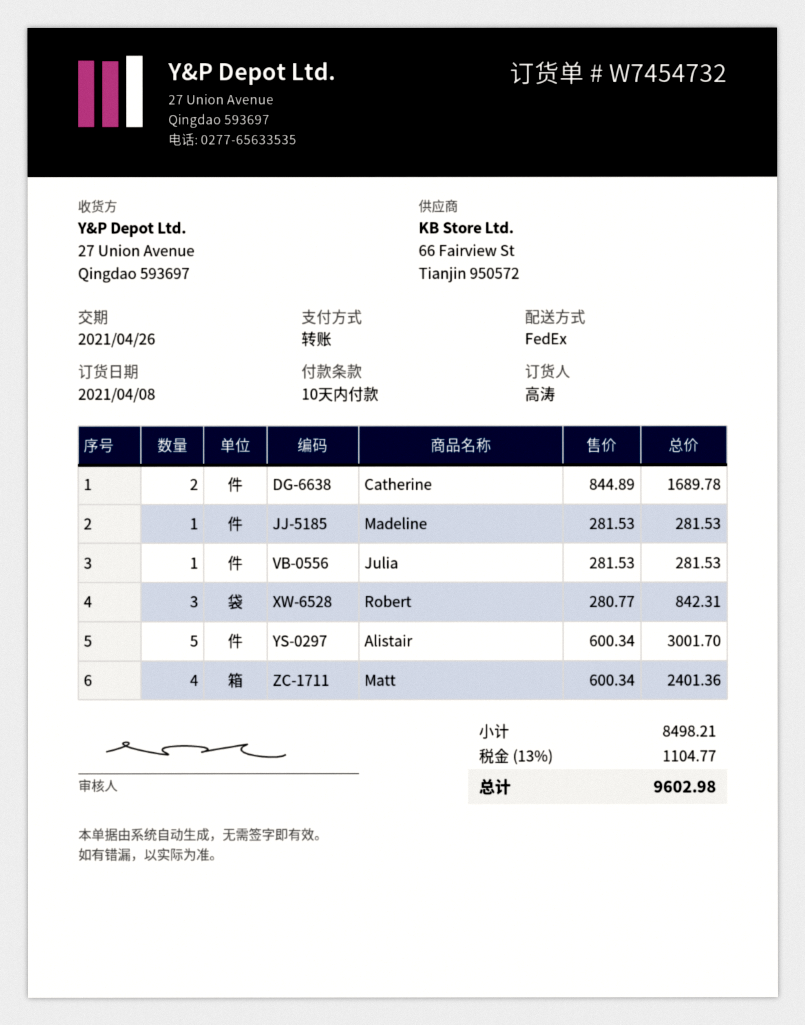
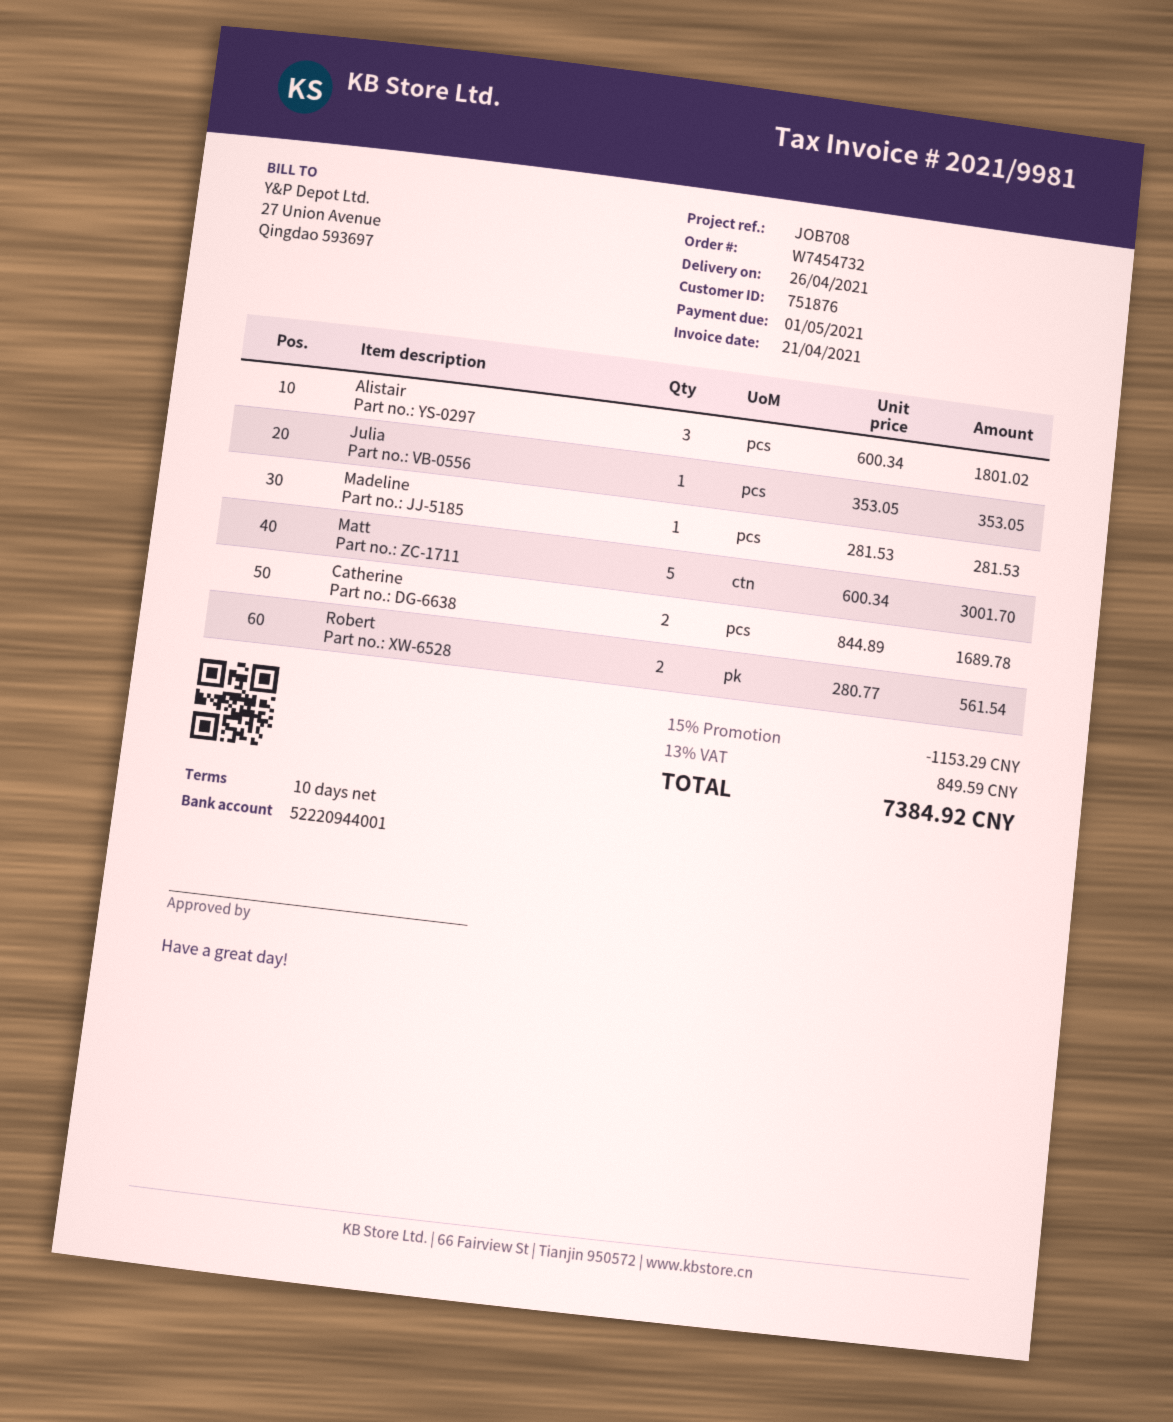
Julia: 1 x 281.53 = 281.53 -> 1 x 353.05 = 353.05
Robert: 3 x 280.77 = 842.31 -> 2 x 280.77 = 561.54
Alistair: 5 x 600.34 = 3001.70 -> 3 x 600.34 = 1801.02
Matt: 4 x 600.34 = 2401.36 -> 5 x 600.34 = 3001.70
discount: none -> 15% = 1153.29
tax: 13% = 1104.77 -> 13% = 849.59
total: 9602.98 -> 7384.92

